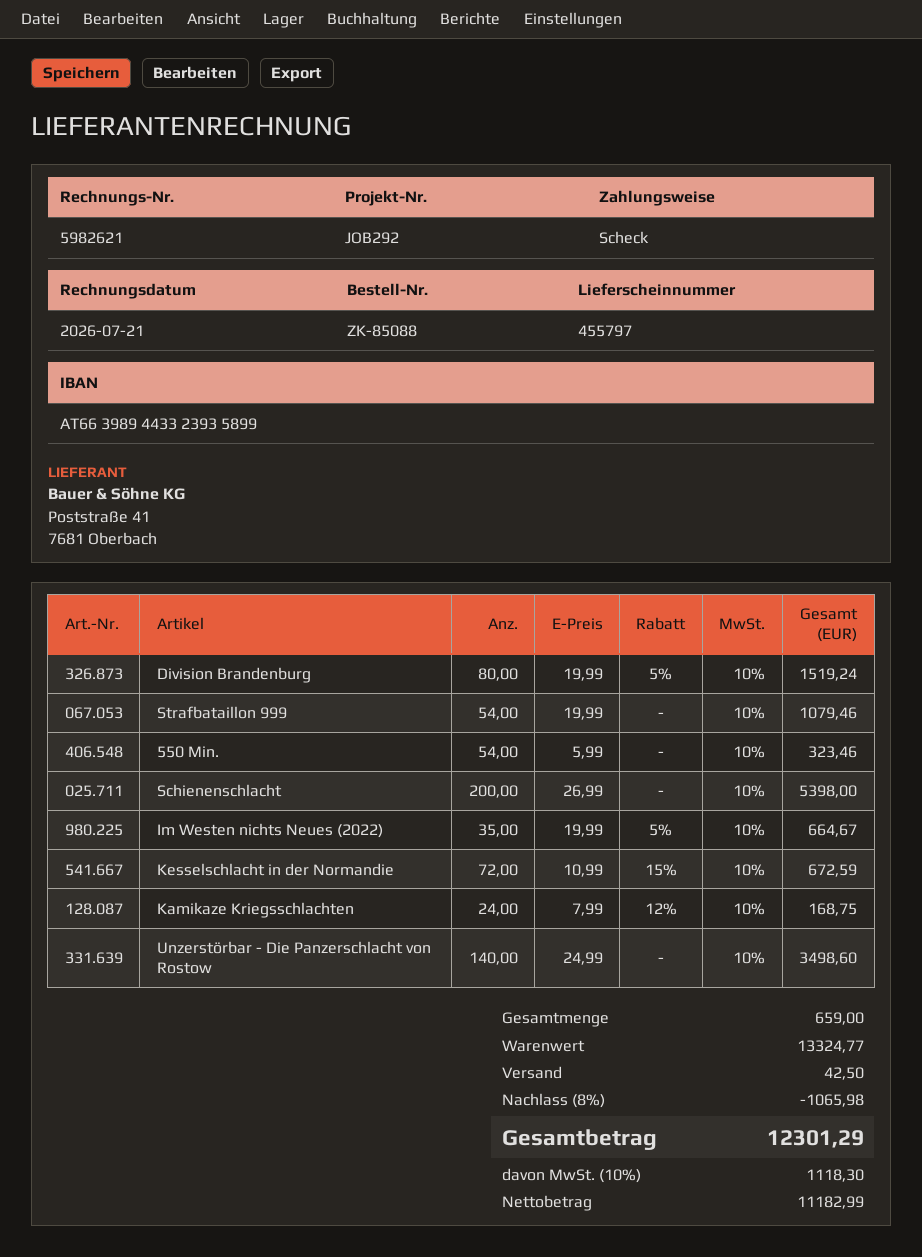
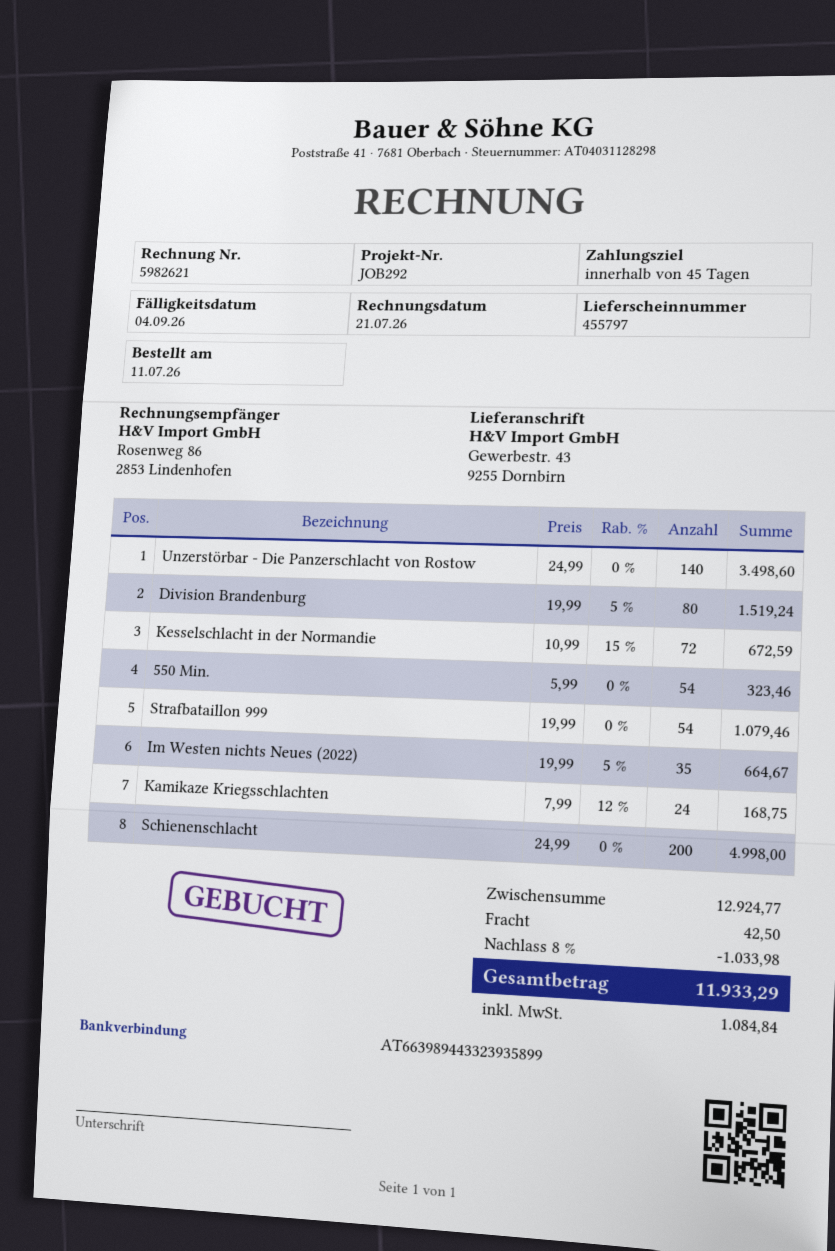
Schienenschlacht: 200 x 26.99 = 5398.00 -> 200 x 24.99 = 4998.00
subtotal: 13324.77 -> 12924.77
discount: 8% = 1065.98 -> 8% = 1033.98
tax: 1118.30 -> 1084.84
total: 12301.29 -> 11933.29

